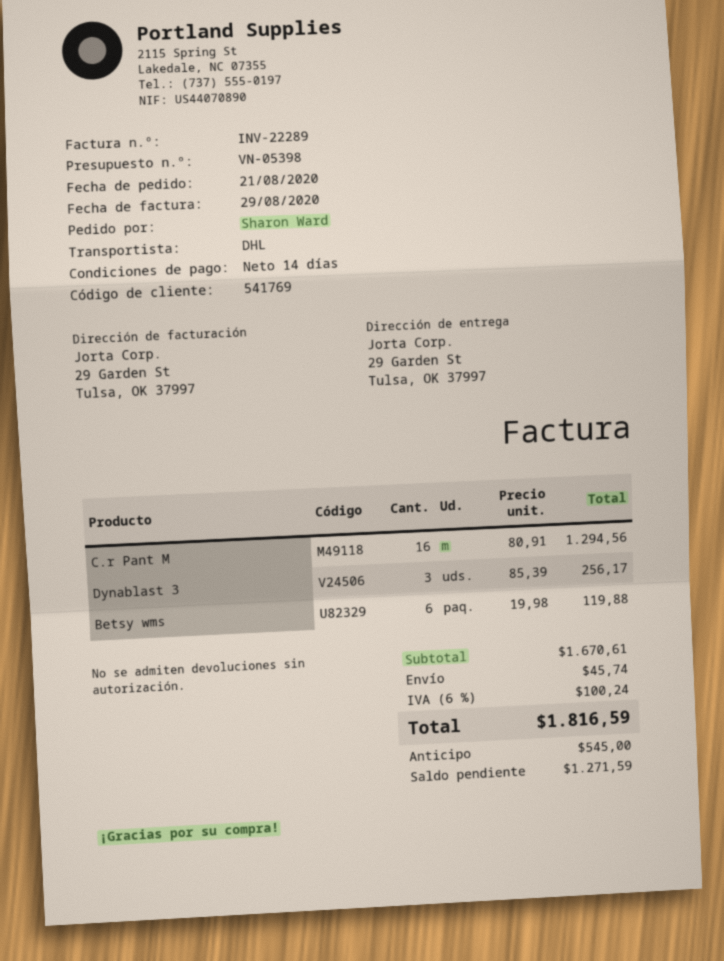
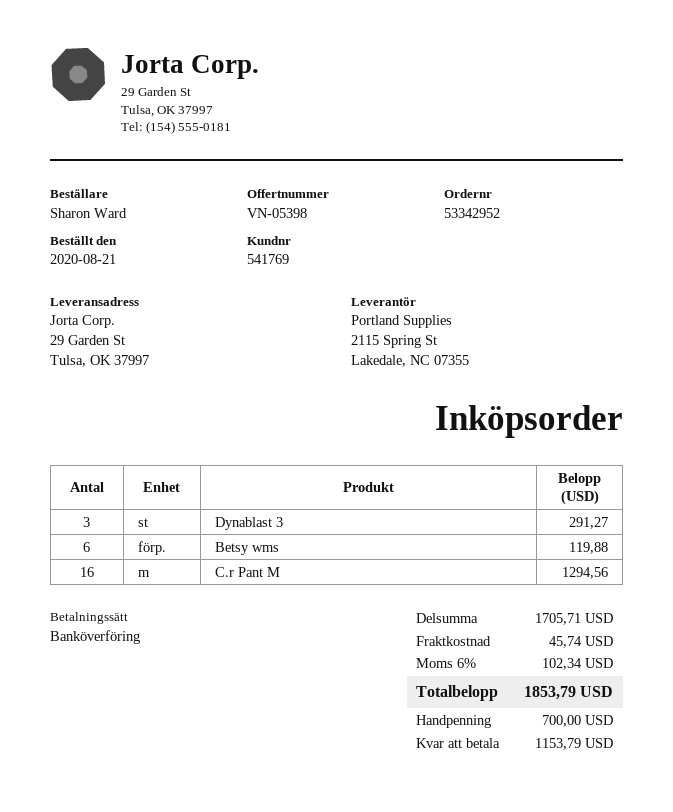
Dynablast 3: 3 for 256.17 -> 3 for 291.27
subtotal: 1670.61 -> 1705.71
tax: 6% = 100.24 -> 6% = 102.34
total: 1816.59 -> 1853.79
deposit: 545.00 -> 700.00
balance: 1271.59 -> 1153.79

